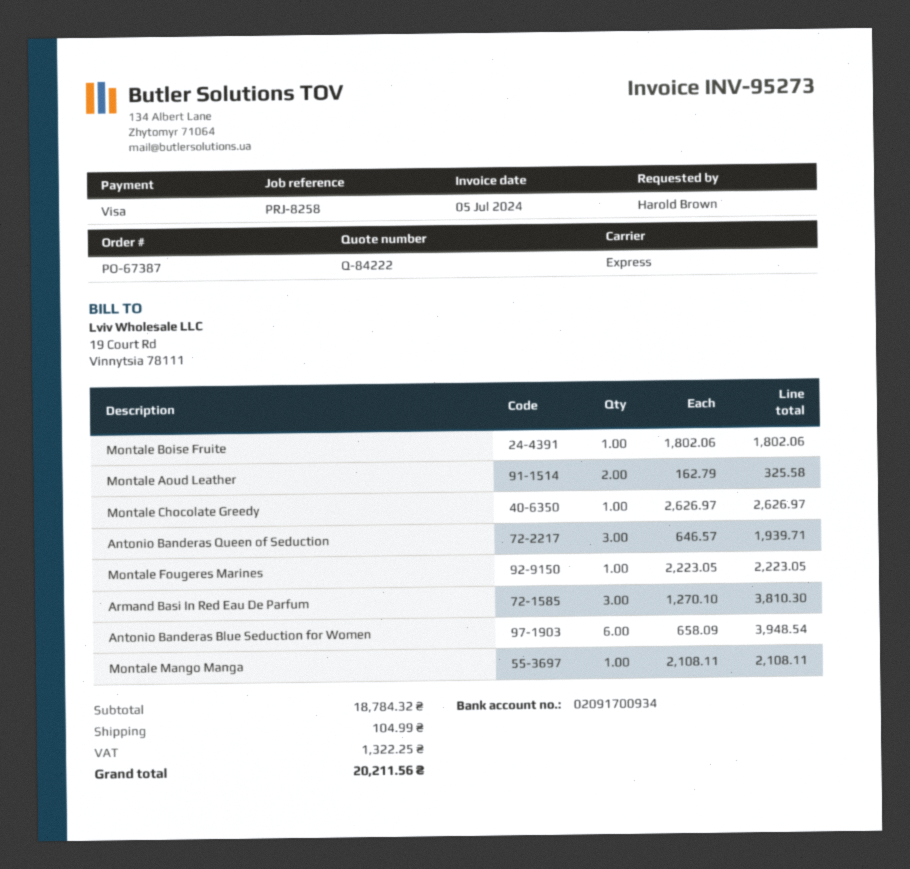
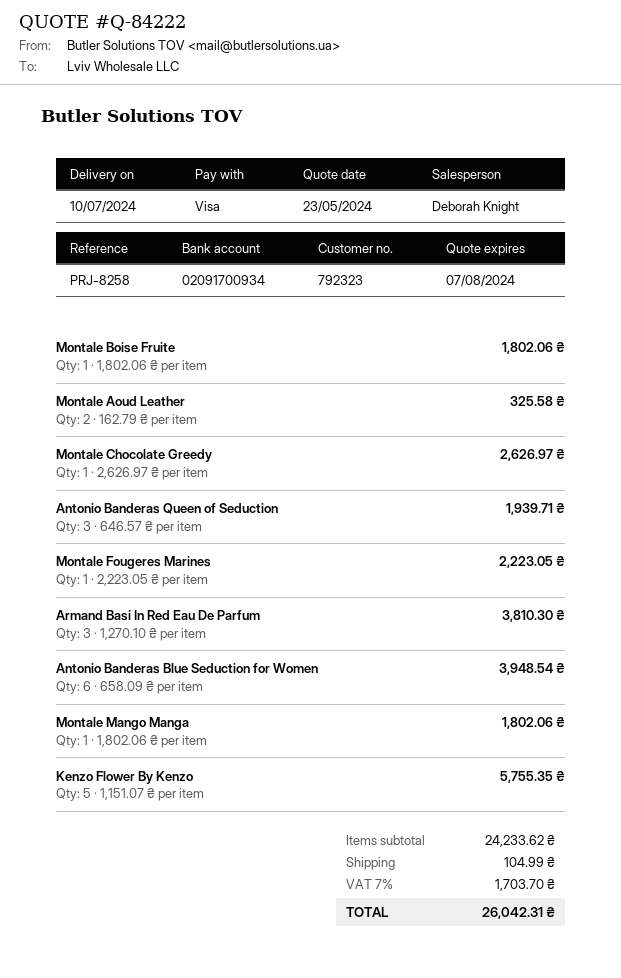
Montale Mango Manga: 1 x 2108.11 = 2108.11 -> 1 x 1802.06 = 1802.06
Kenzo Flower By Kenzo: none -> 5 x 1151.07 = 5755.35
subtotal: 18784.32 -> 24233.62
tax: 1322.25 -> 1703.70
total: 20211.56 -> 26042.31

